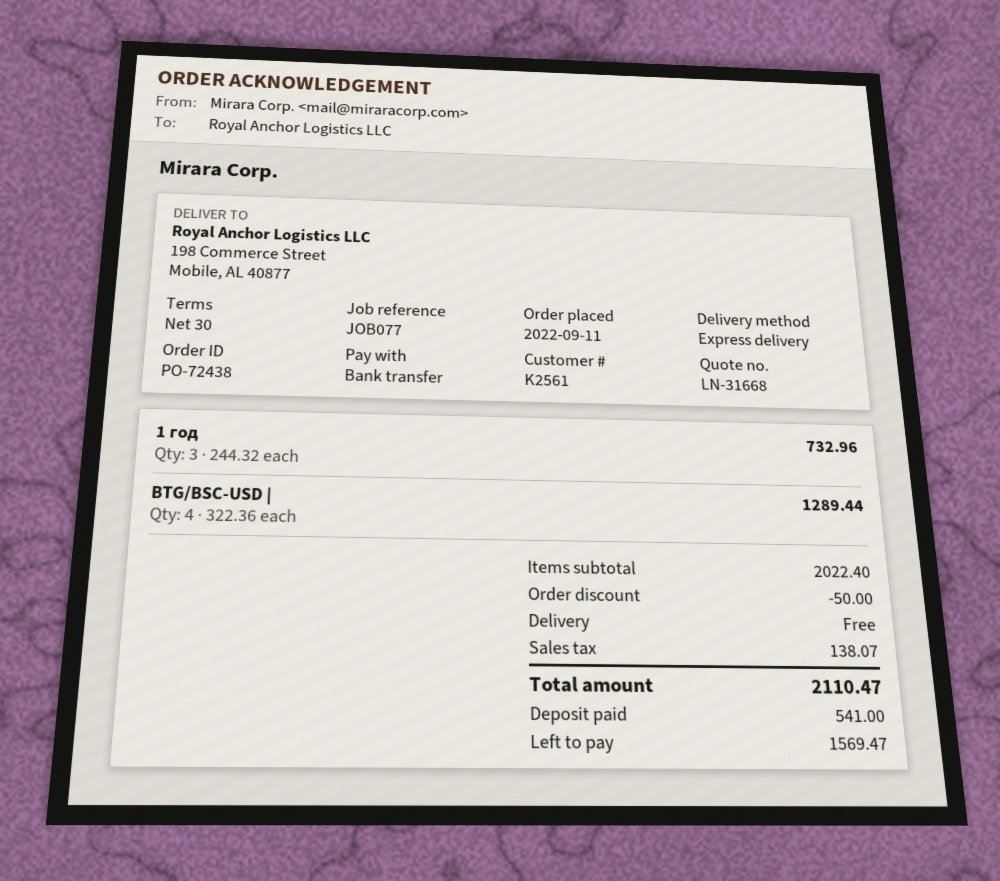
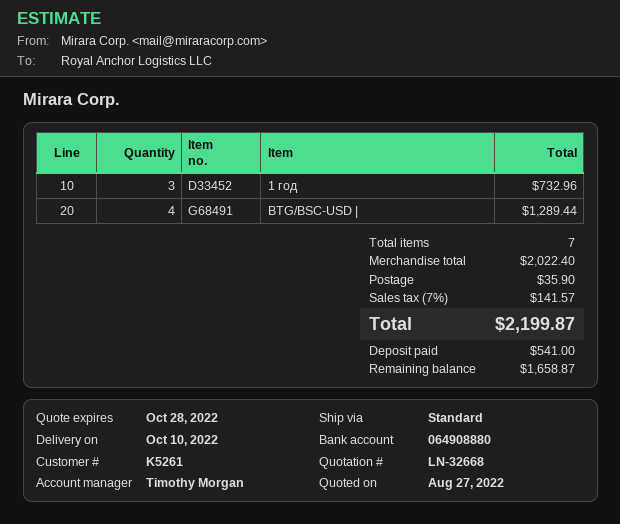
quote number: LN-31668 -> LN-32668
customer number: K2561 -> K5261
shipping method: express -> standard
discount: 50.00 -> none
shipping: 0.00 -> 35.90
tax: 138.07 -> 141.57
total: 2110.47 -> 2199.87
balance: 1569.47 -> 1658.87

